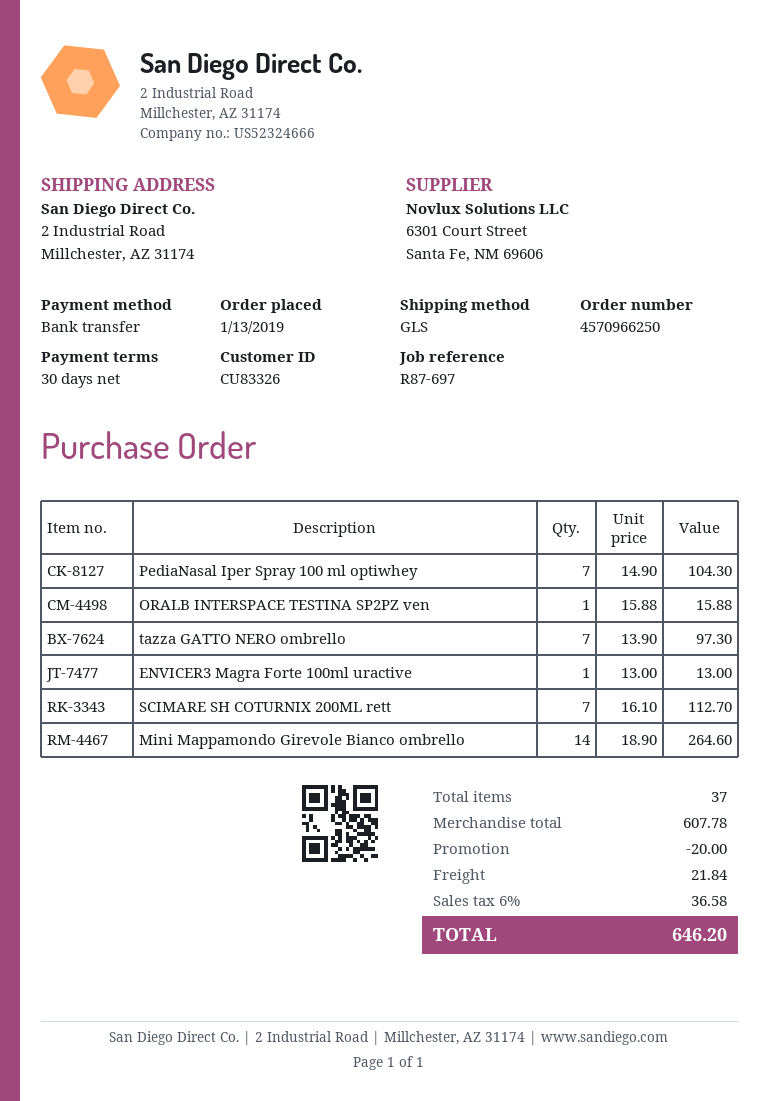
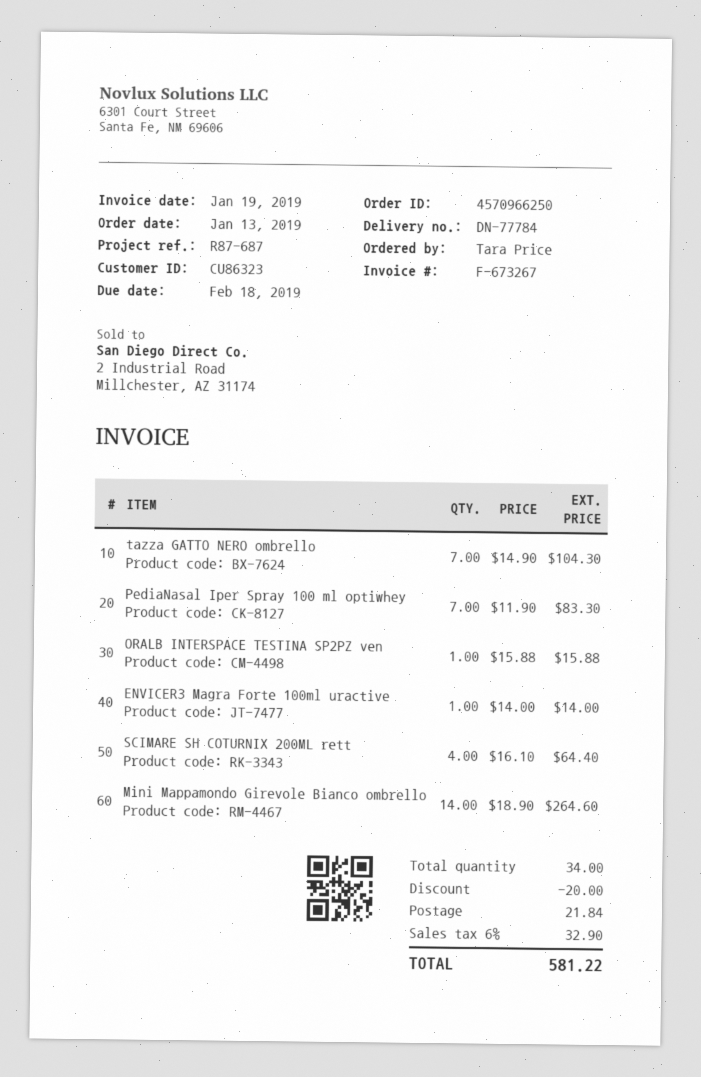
customer number: CU83326 -> CU86323
reference: R87-697 -> R87-687
PediaNasal Iper Spray 100 ml optiwhey: 7 x 14.90 = 104.30 -> 7 x 11.90 = 83.30
tazza GATTO NERO ombrello: 7 x 13.90 = 97.30 -> 7 x 14.90 = 104.30
ENVICER3 Magra Forte 100ml uractive: 1 x 13.00 = 13.00 -> 1 x 14.00 = 14.00
SCIMARE SH COTURNIX 200ML rett: 7 x 16.10 = 112.70 -> 4 x 16.10 = 64.40
total quantity: 37 -> 34
tax: 6% = 36.58 -> 6% = 32.90
total: 646.20 -> 581.22

